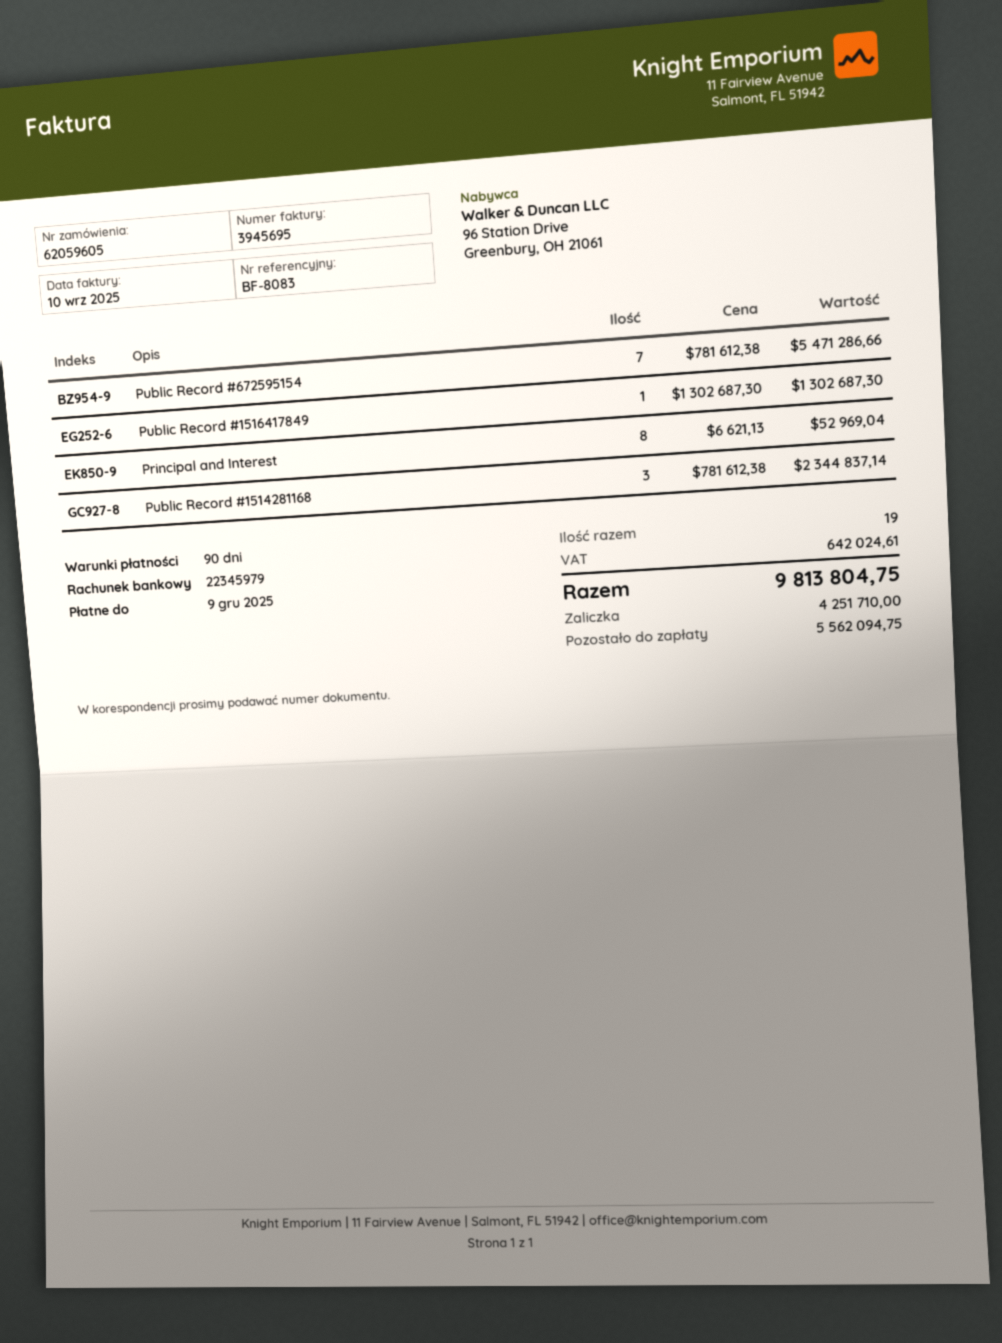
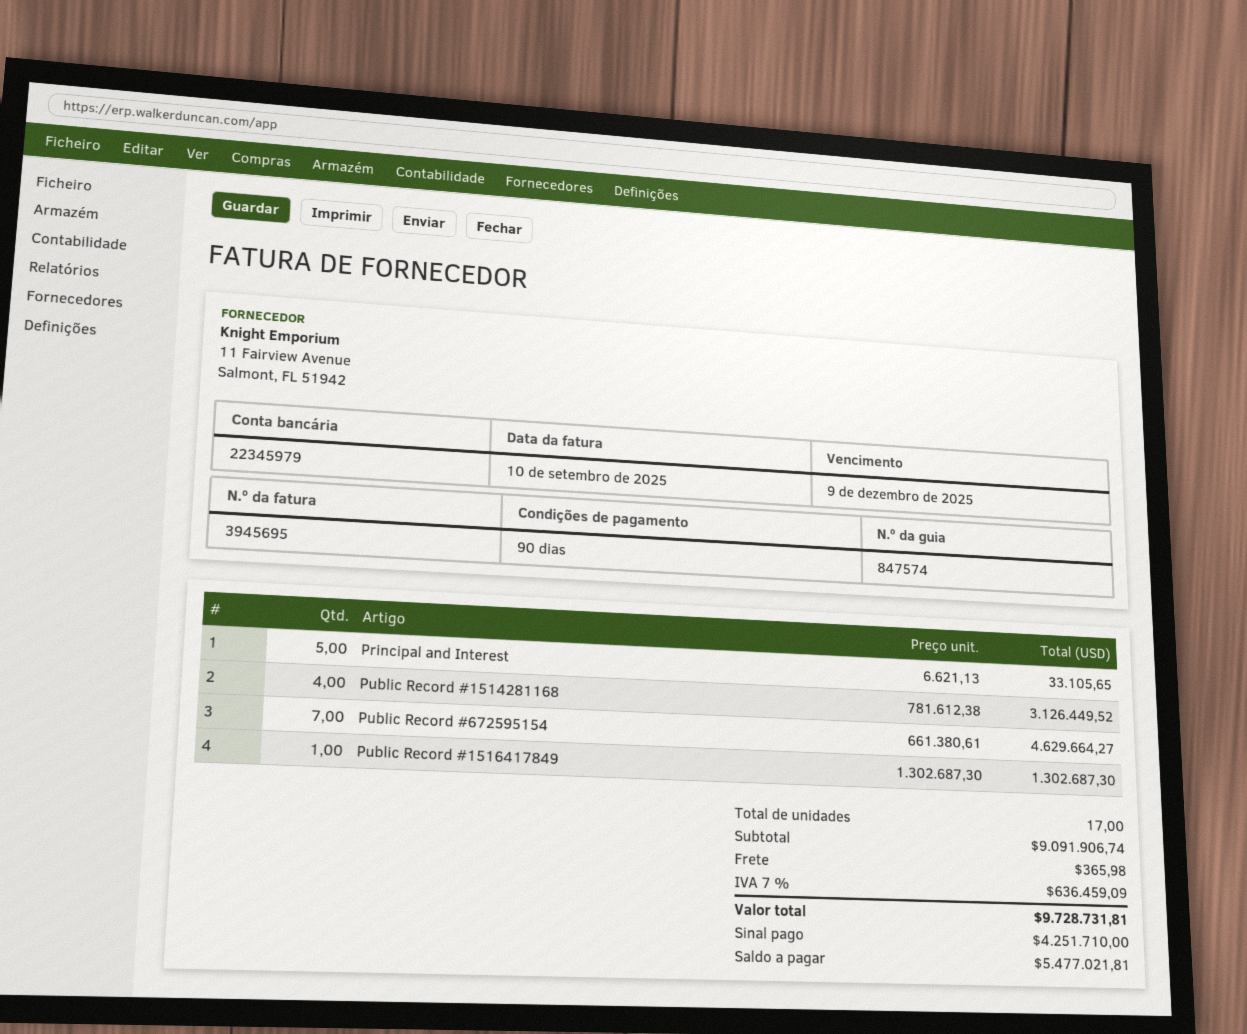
Public Record #672595154: 7 x 781612.38 = 5471286.66 -> 7 x 661380.61 = 4629664.27
Principal and Interest: 8 x 6621.13 = 52969.04 -> 5 x 6621.13 = 33105.65
Public Record #1514281168: 3 x 781612.38 = 2344837.14 -> 4 x 781612.38 = 3126449.52
total quantity: 19 -> 17
shipping: none -> 365.98
tax: 642024.61 -> 636459.09
total: 9813804.75 -> 9728731.81
balance: 5562094.75 -> 5477021.81

